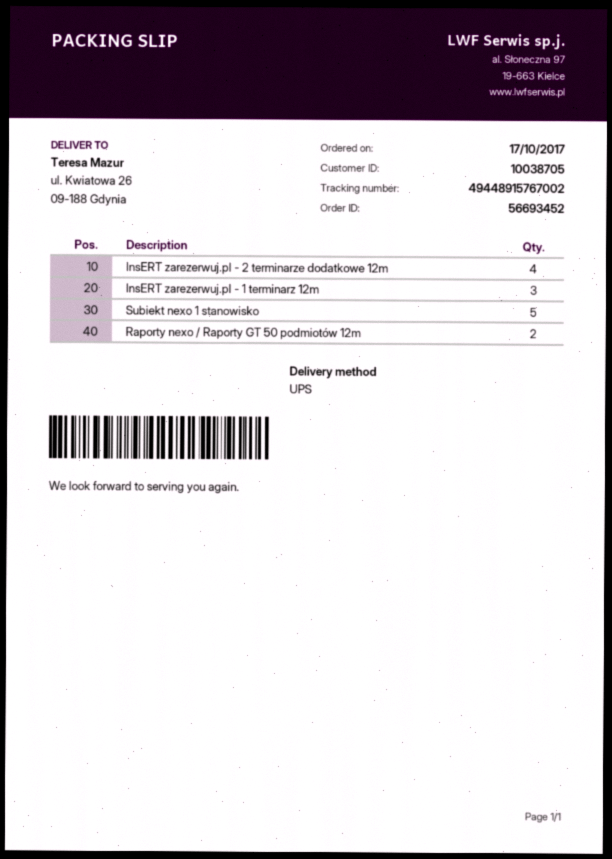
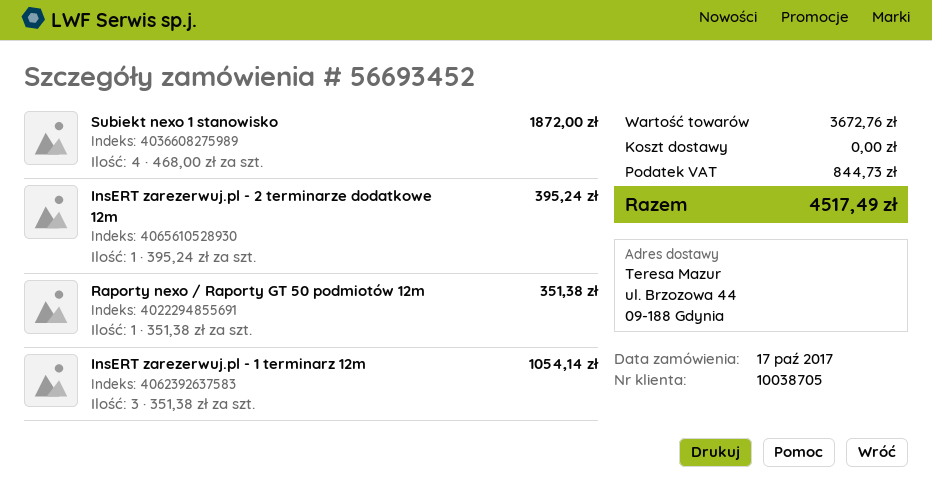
ship to: ul. Kwiatowa 26, 09-188 Gdynia -> ul. Brzozowa 44, 09-188 Gdynia
InsERT zarezerwuj.pl - 2 terminarze dodatkowe 12m: 4 -> 1
Subiekt nexo 1 stanowisko: 5 -> 4
Raporty nexo / Raporty GT 50 podmiotów 12m: 2 -> 1

